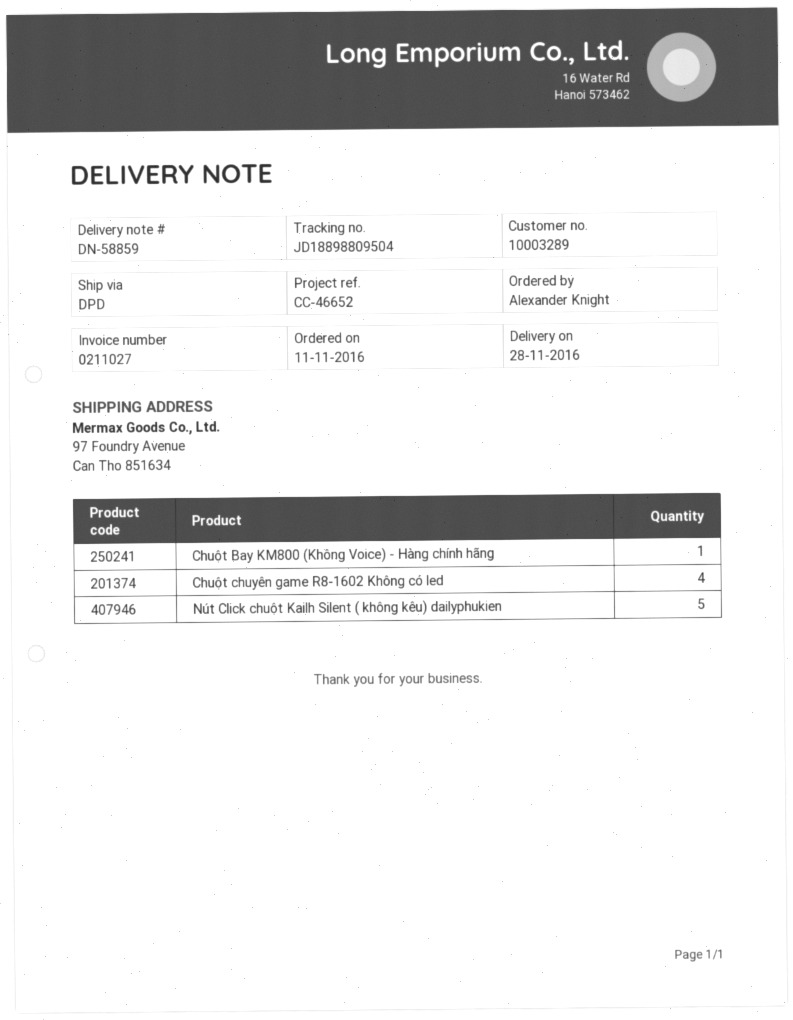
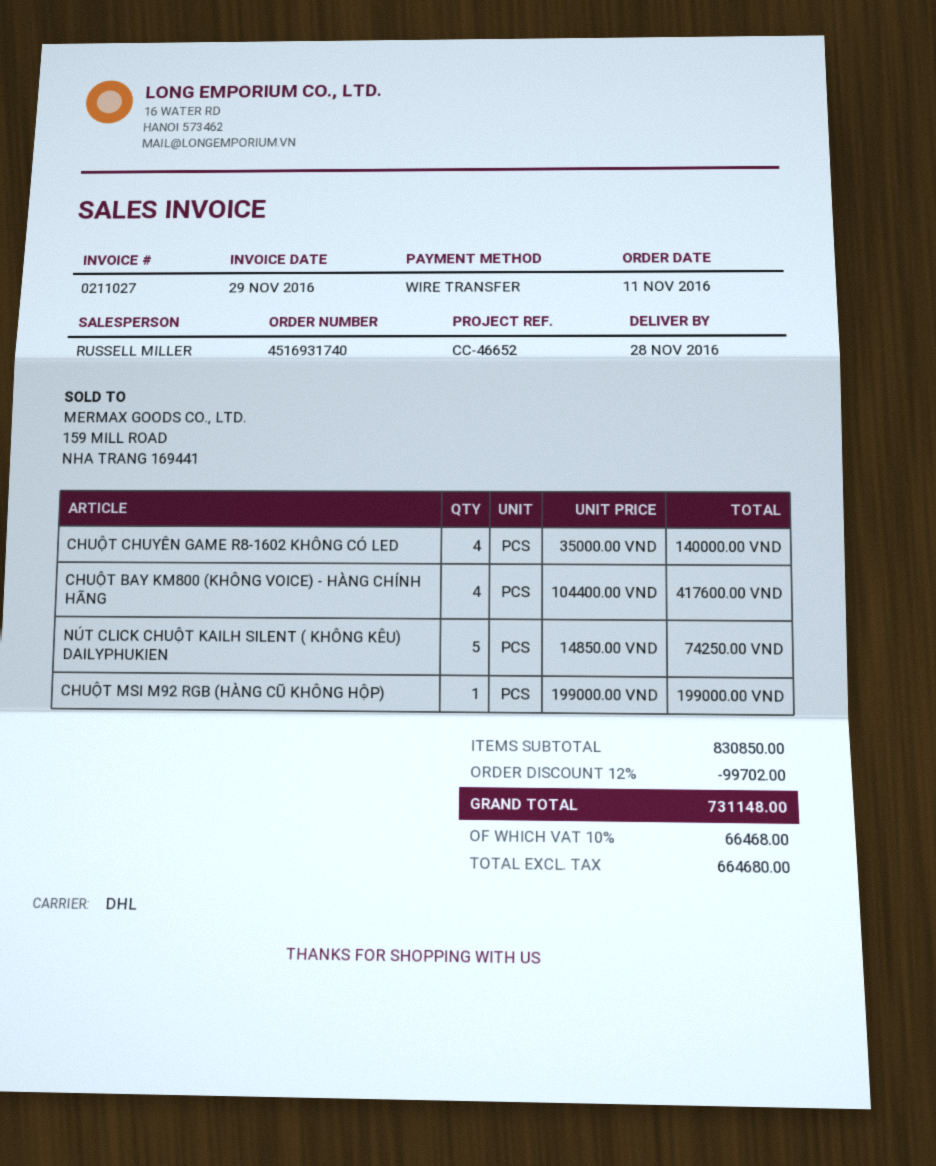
shipping method: DPD -> DHL
Chuột Bay KM800 (Không Voice) - Hàng chính hãng: 1 -> 4
CHUỘT MSI M92 RGB (HÀNG CŨ KHÔNG HỘP): none -> 1

